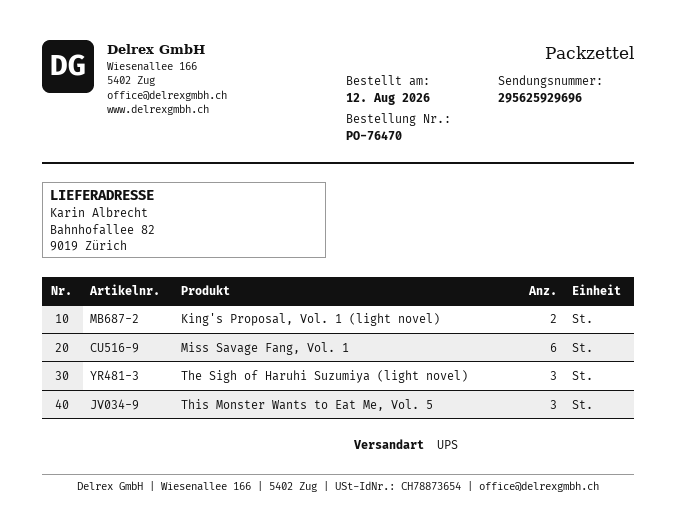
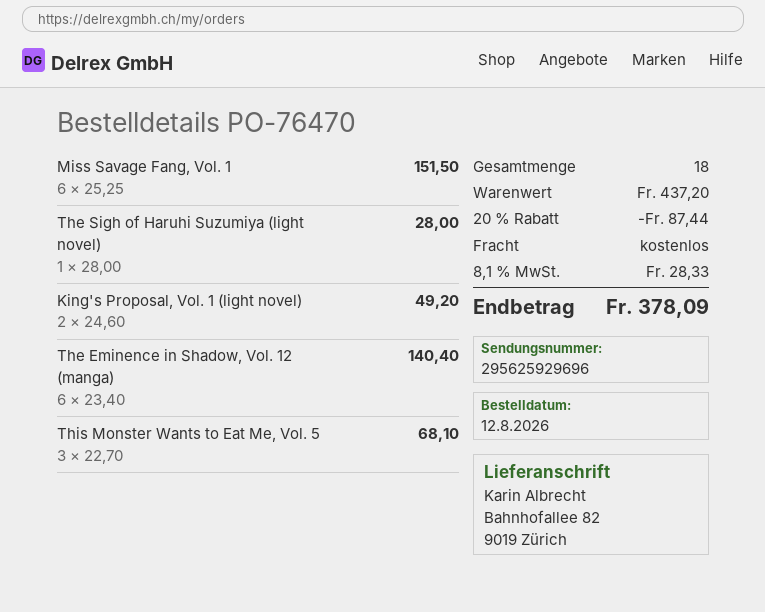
The Sigh of Haruhi Suzumiya (light novel): 3 -> 1
The Eminence in Shadow, Vol. 12 (manga): none -> 6

